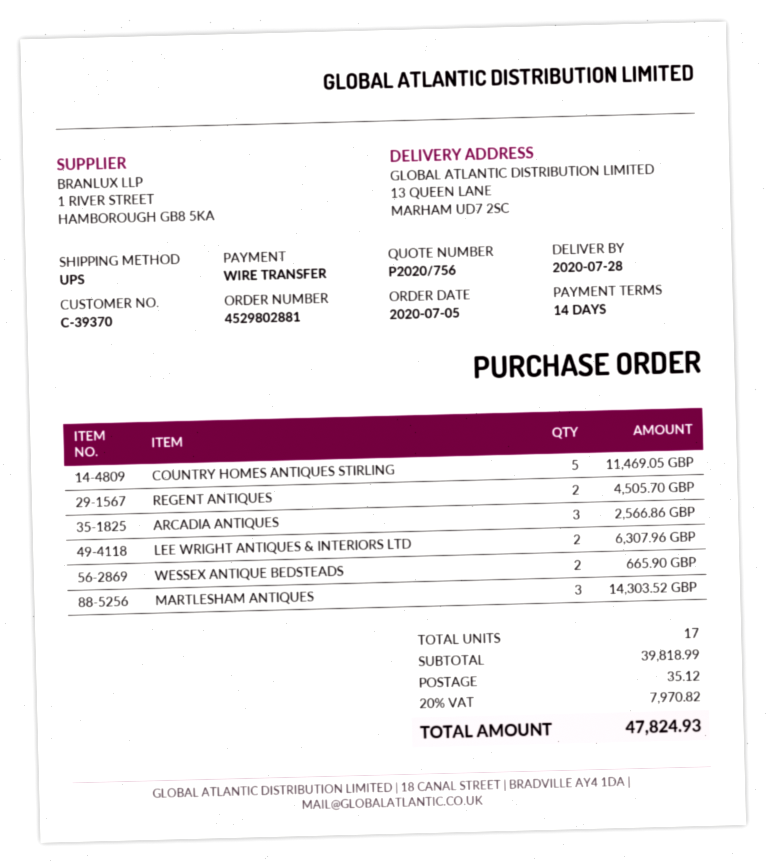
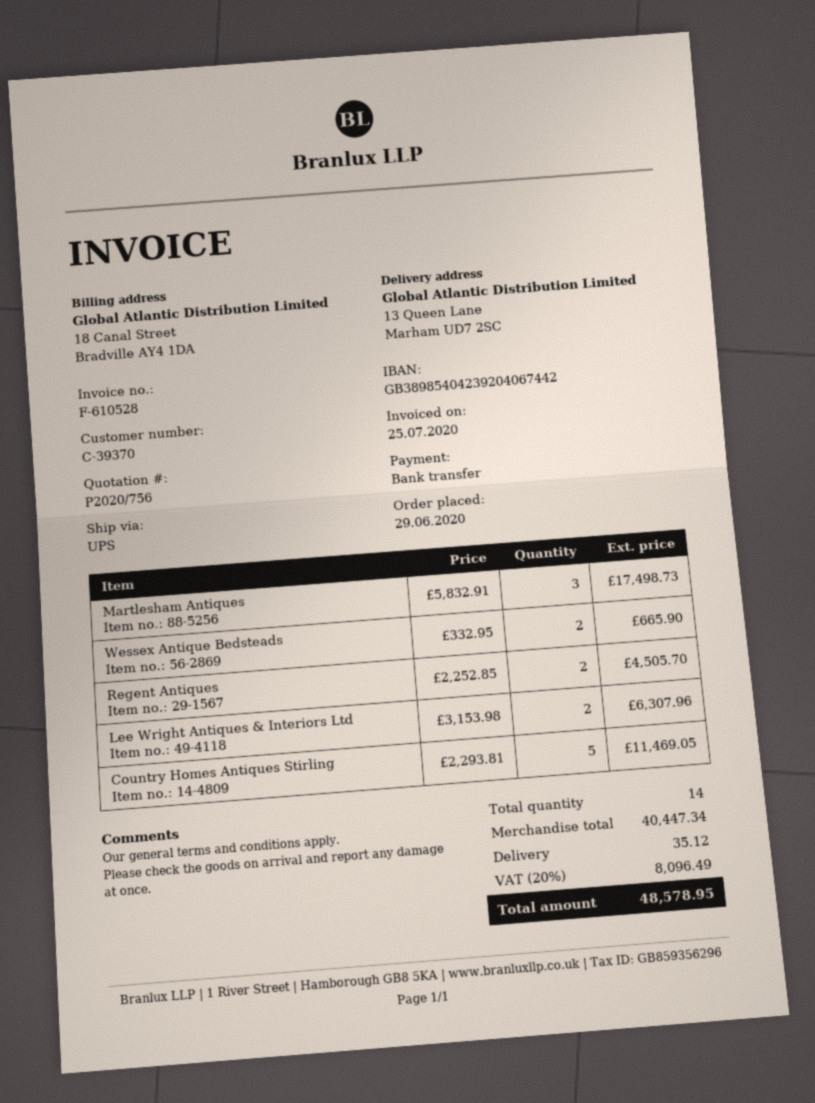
order date: 2020-07-05 -> 2020-06-29
ARCADIA ANTIQUES: 3 for 2566.86 -> none
MARTLESHAM ANTIQUES: 3 for 14303.52 -> 3 for 17498.73
total quantity: 17 -> 14
subtotal: 39818.99 -> 40447.34
tax: 20% = 7970.82 -> 20% = 8096.49
total: 47824.93 -> 48578.95

